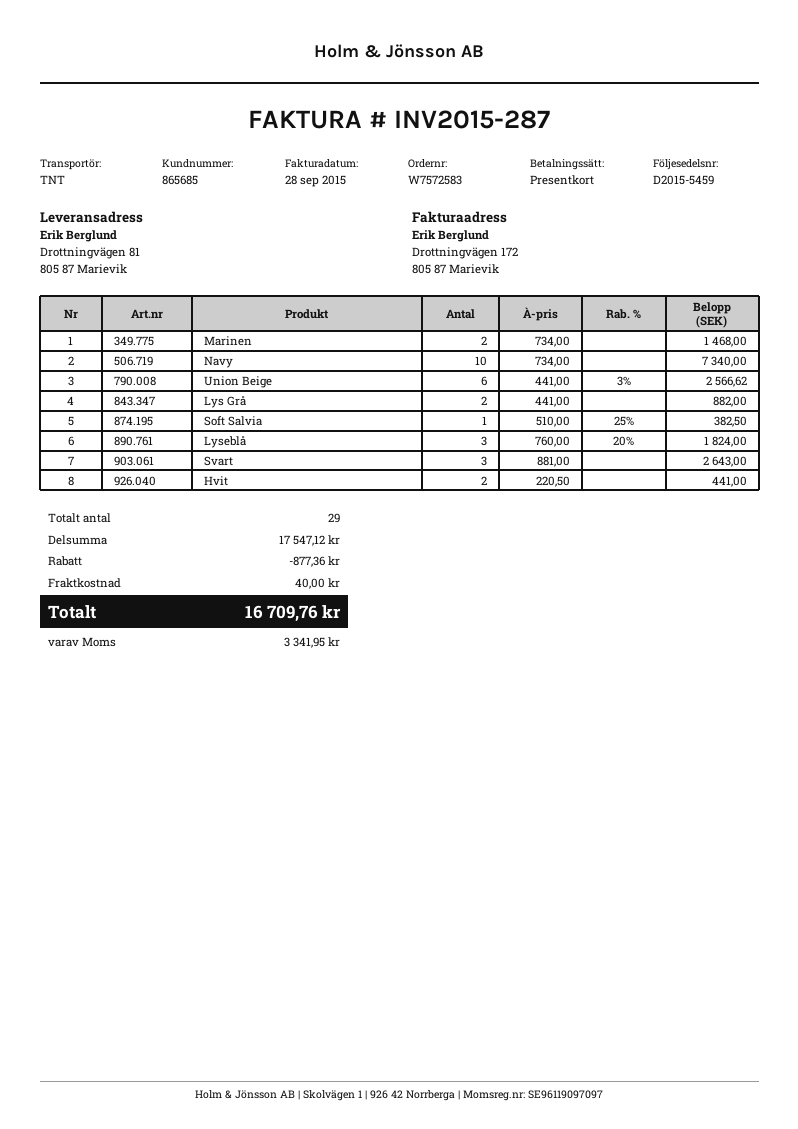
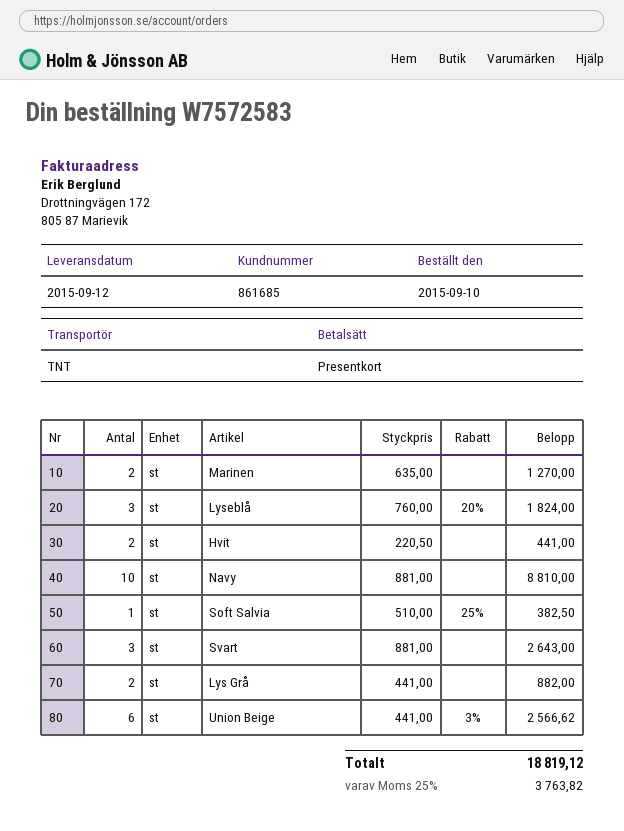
customer number: 865685 -> 861685
Marinen: 2 x 734.00 = 1468.00 -> 2 x 635.00 = 1270.00
Navy: 10 x 734.00 = 7340.00 -> 10 x 881.00 = 8810.00
discount: 877.36 -> none
shipping: 40.00 -> none
tax: 3341.95 -> 3763.82
total: 16709.76 -> 18819.12

